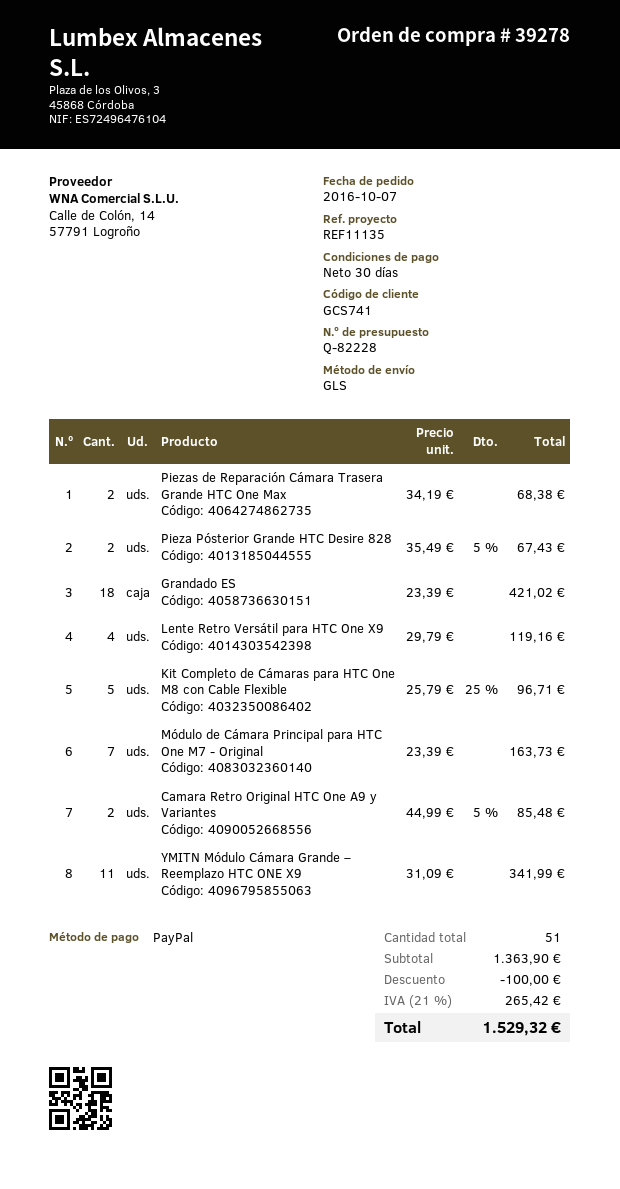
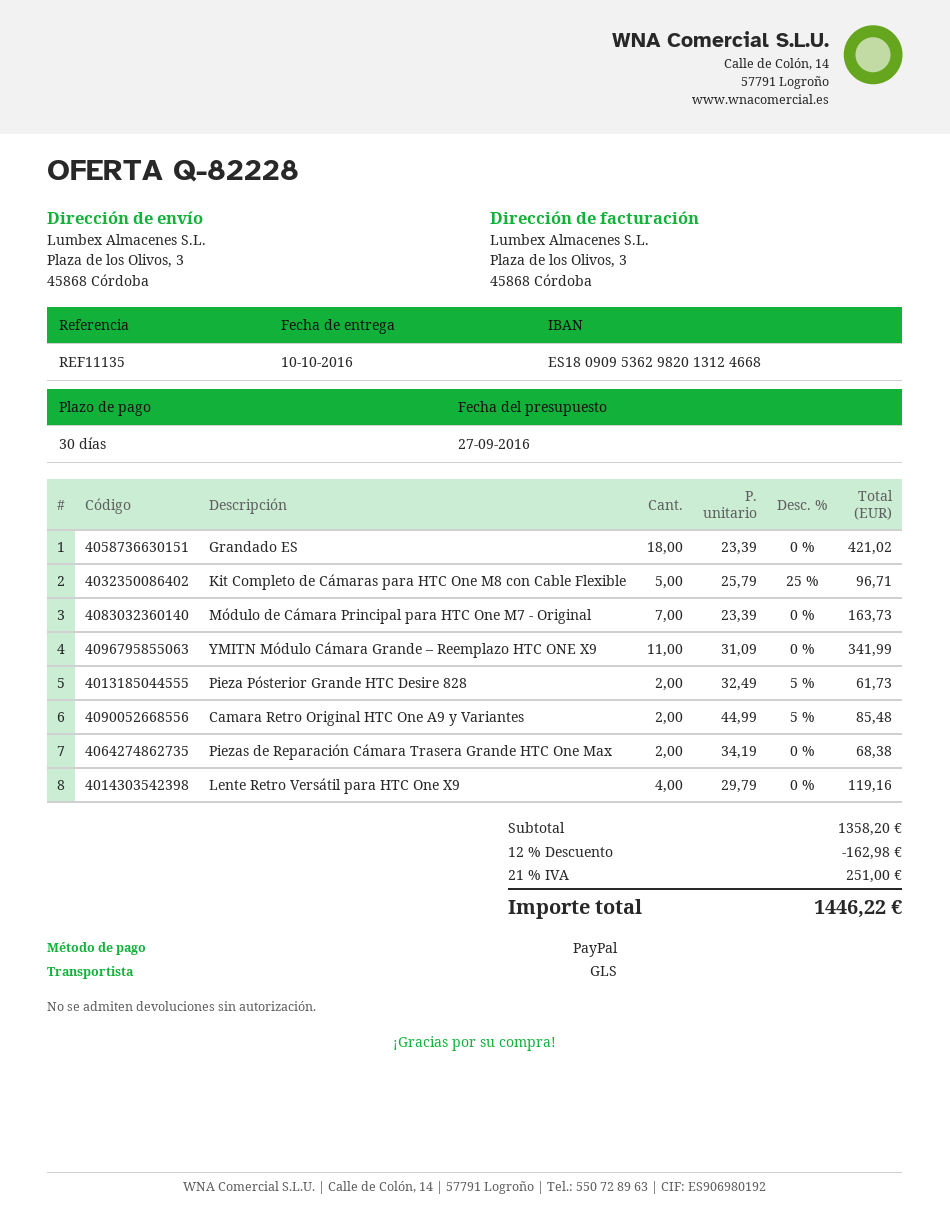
Pieza Pósterior Grande HTC Desire 828: 2 x 35.49 - 5% = 67.43 -> 2 x 32.49 - 5% = 61.73
subtotal: 1363.90 -> 1358.20
discount: 100.00 -> 162.98
tax: 21% = 265.42 -> 21% = 251.00
total: 1529.32 -> 1446.22

